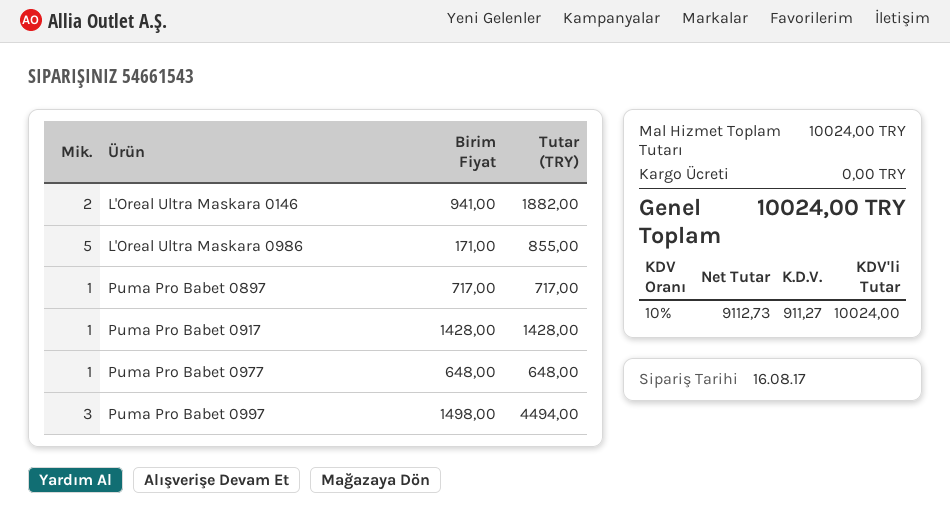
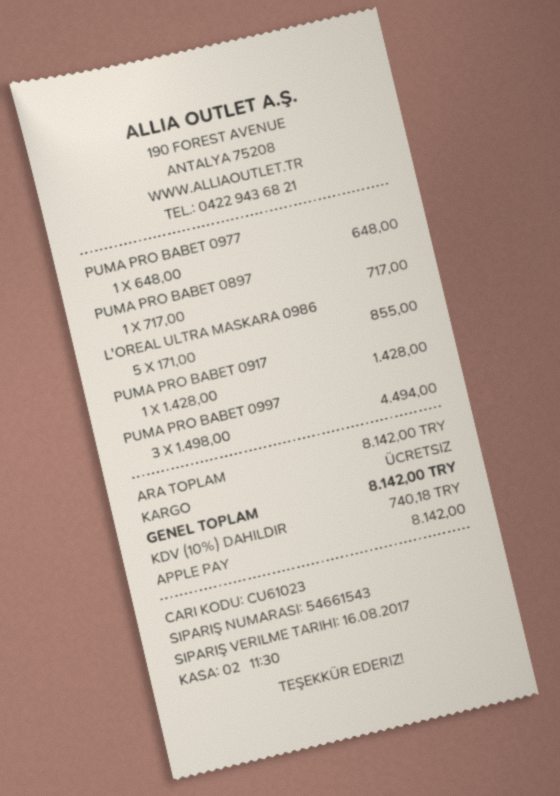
L'Oreal Ultra Maskara 0146: 2 x 941.00 = 1882.00 -> none
subtotal: 10024.00 -> 8142.00
tax: 10% = 911.27 -> 10% = 740.18
total: 10024.00 -> 8142.00

